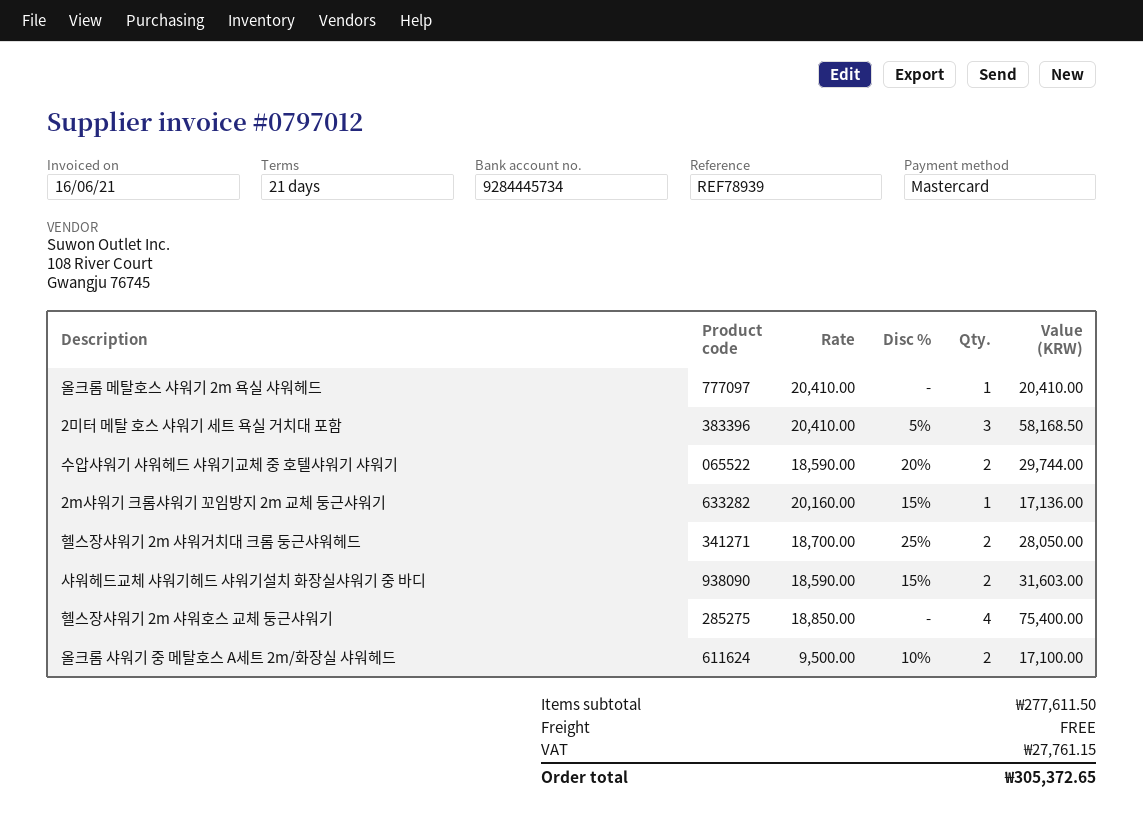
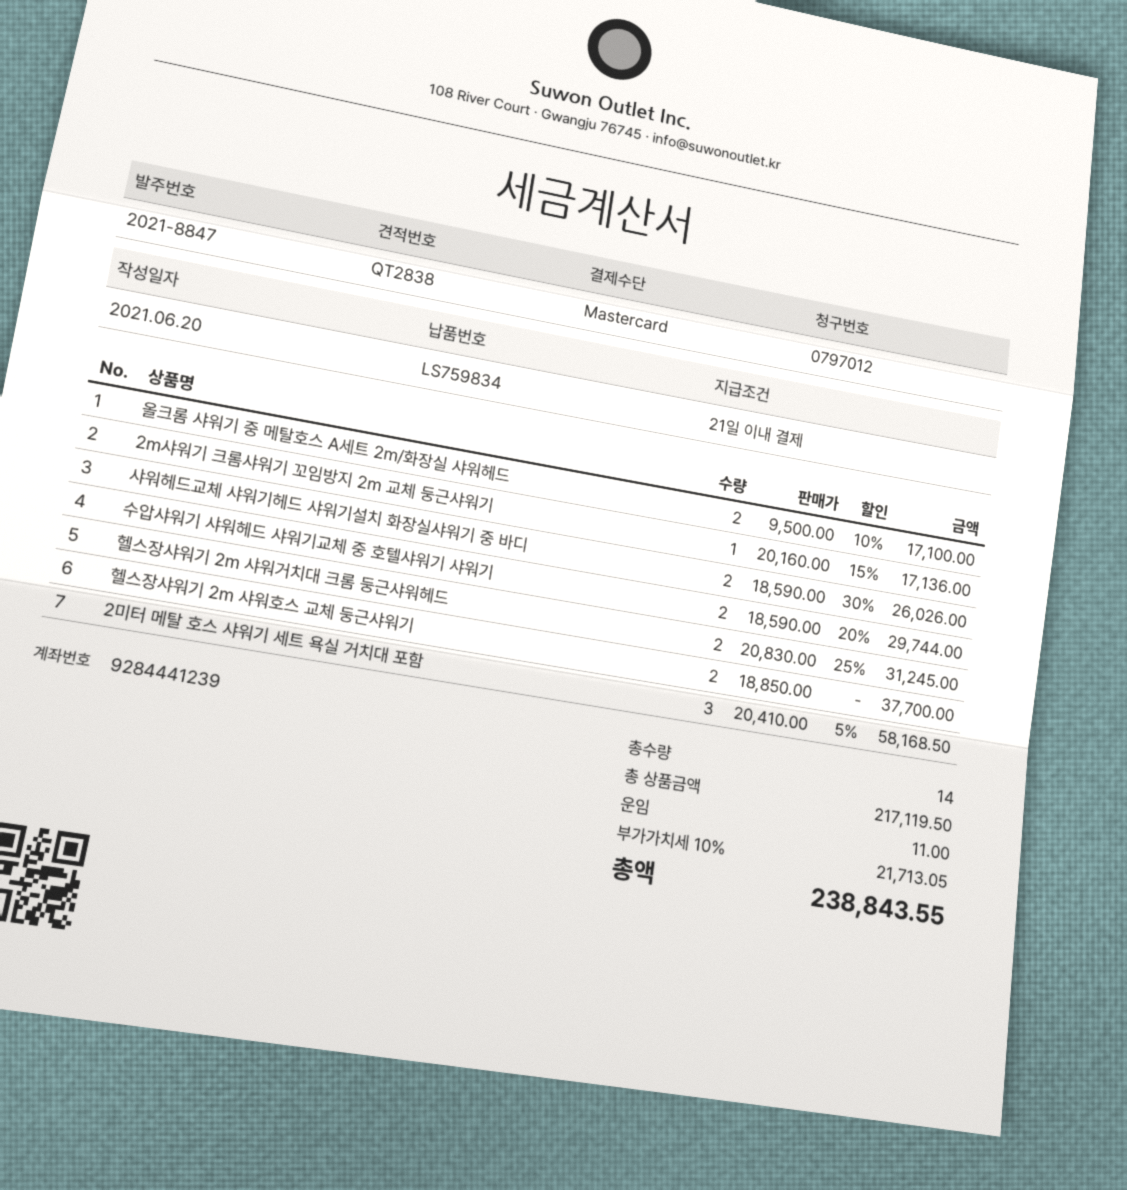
invoice date: 2021-06-16 -> 2021-06-20
bank account: 9284445734 -> 9284441239
올크롬 메탈호스 샤워기 2m 욕실 샤워헤드: 1 x 20410.00 = 20410.00 -> none
헬스장샤워기 2m 샤워거치대 크롬 둥근샤워헤드: 2 x 18700.00 - 25% = 28050.00 -> 2 x 20830.00 - 25% = 31245.00
샤워헤드교체 샤워기헤드 샤워기설치 화장실샤워기 중 바디: 2 x 18590.00 - 15% = 31603.00 -> 2 x 18590.00 - 30% = 26026.00
헬스장샤워기 2m 샤워호스 교체 둥근샤워기: 4 x 18850.00 = 75400.00 -> 2 x 18850.00 = 37700.00
subtotal: 277611.50 -> 217119.50
shipping: 0.00 -> 11.00
tax: 27761.15 -> 21713.05
total: 305372.65 -> 238843.55

